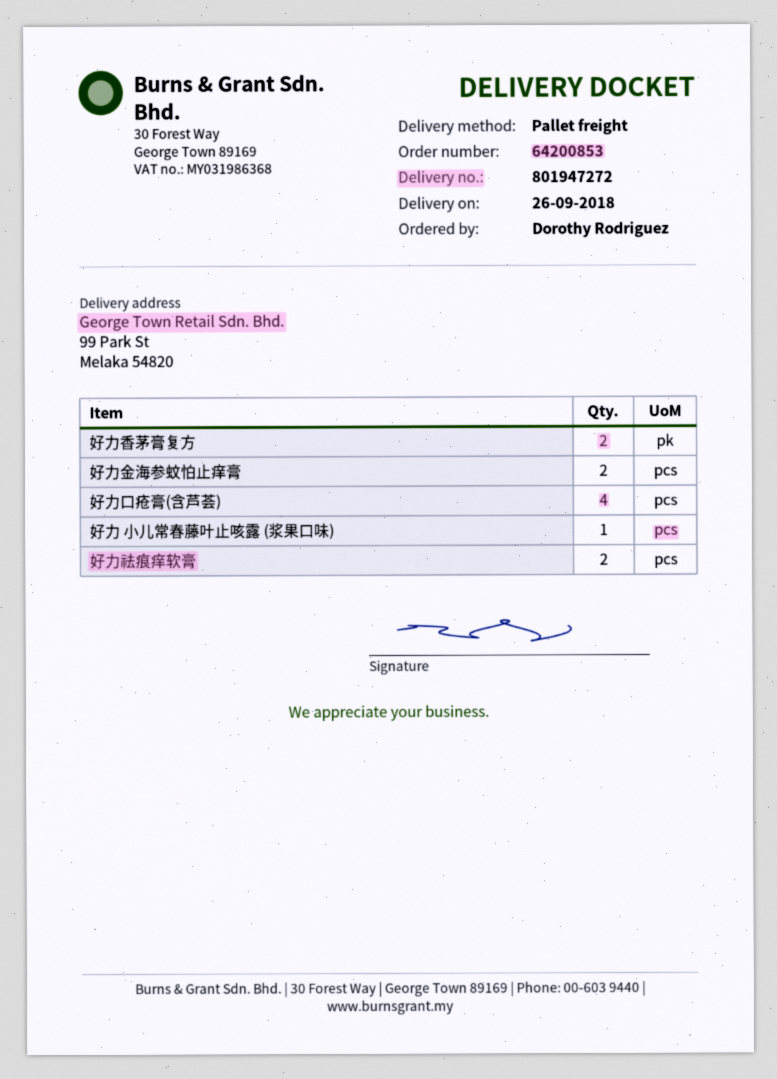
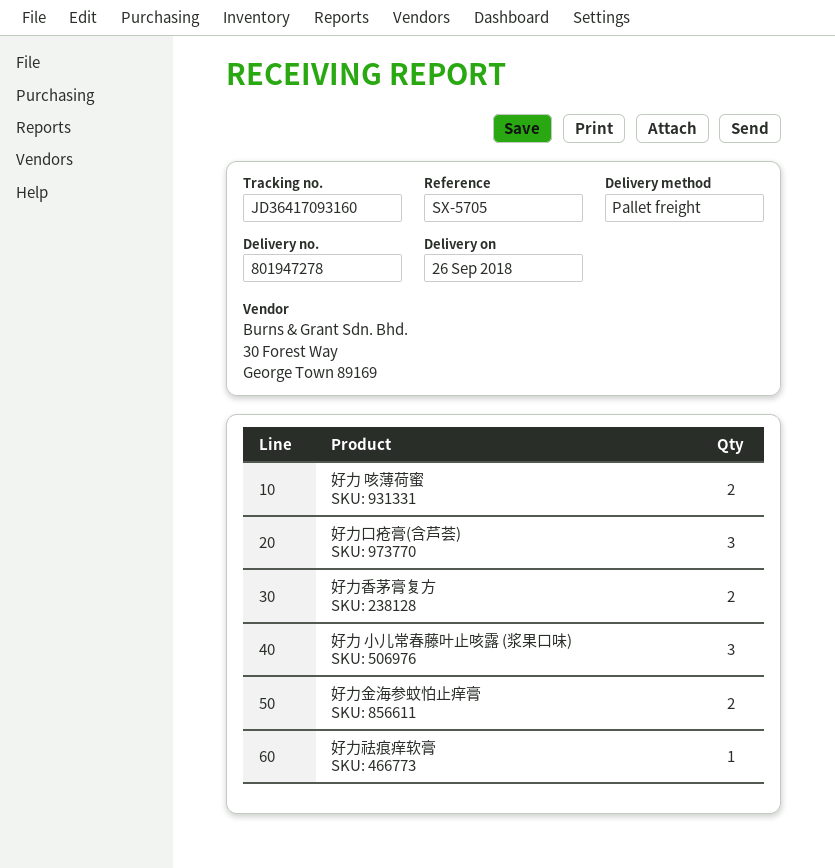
delivery note number: 801947272 -> 801947278
好力口疮膏(含芦荟): 4 -> 3
好力 小儿常春藤叶止咳露 (浆果口味): 1 -> 3
好力祛痕痒软膏: 2 -> 1
好力 咳薄荷蜜: none -> 2

